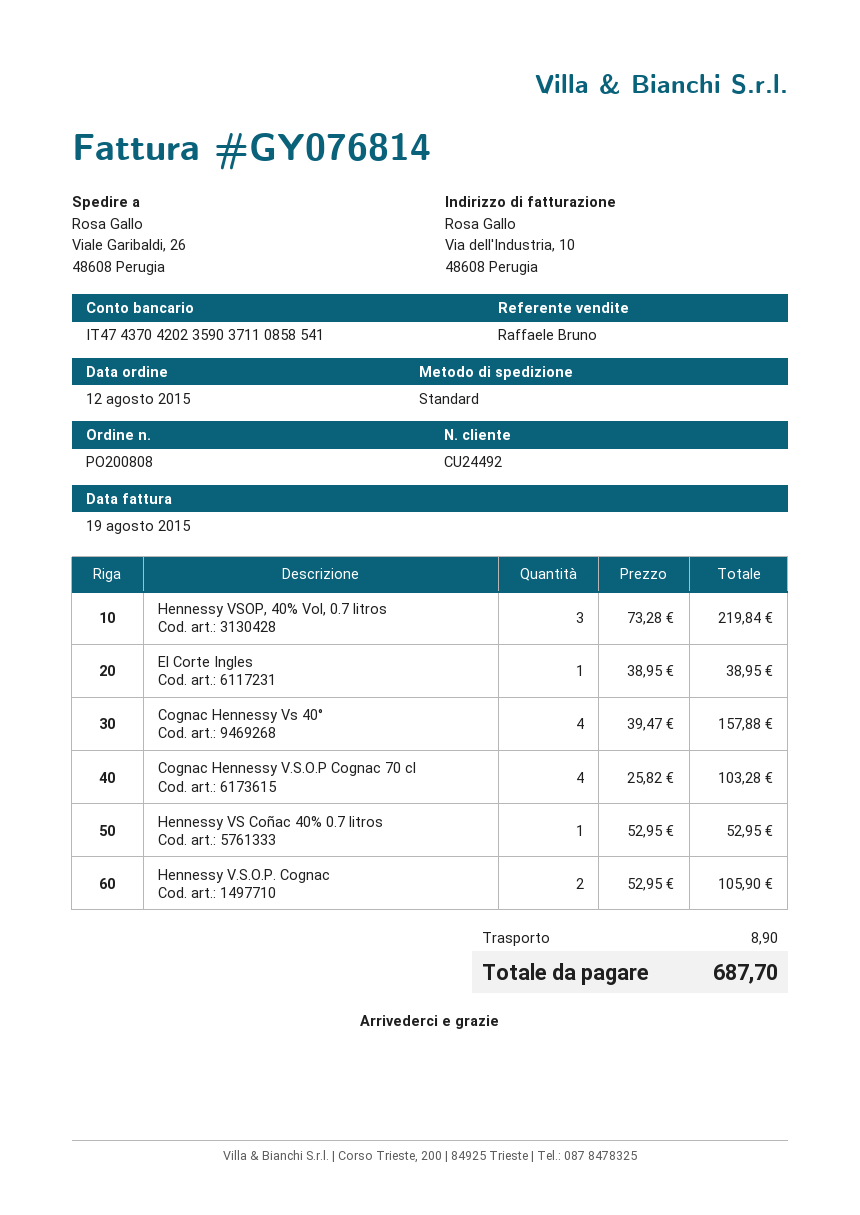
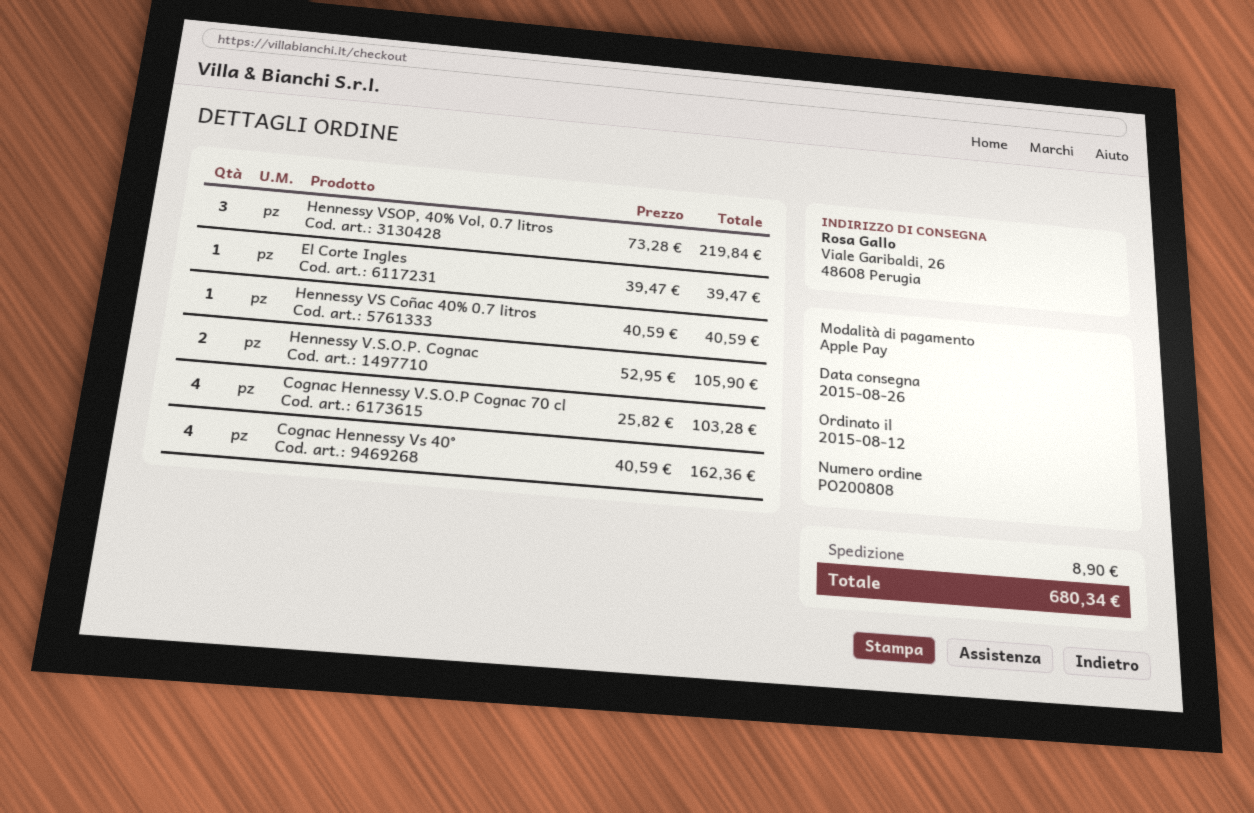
El Corte Ingles: 1 x 38.95 = 38.95 -> 1 x 39.47 = 39.47
Cognac Hennessy Vs 40°: 4 x 39.47 = 157.88 -> 4 x 40.59 = 162.36
Hennessy VS Coñac 40% 0.7 litros: 1 x 52.95 = 52.95 -> 1 x 40.59 = 40.59
total: 687.70 -> 680.34

